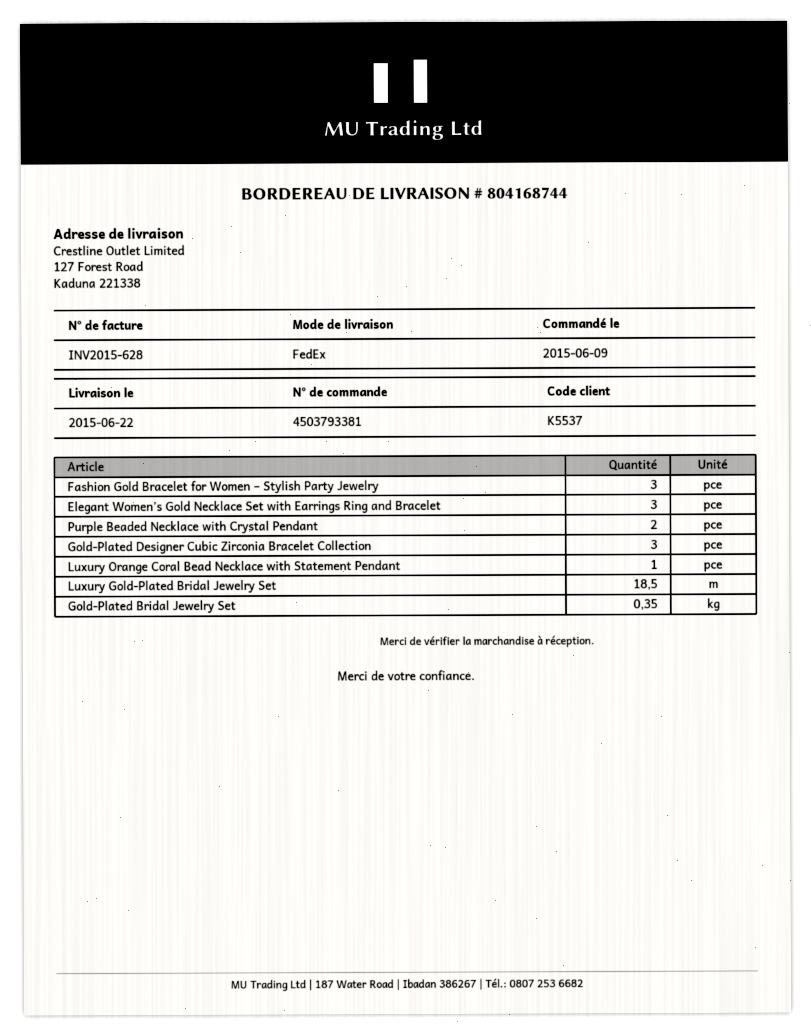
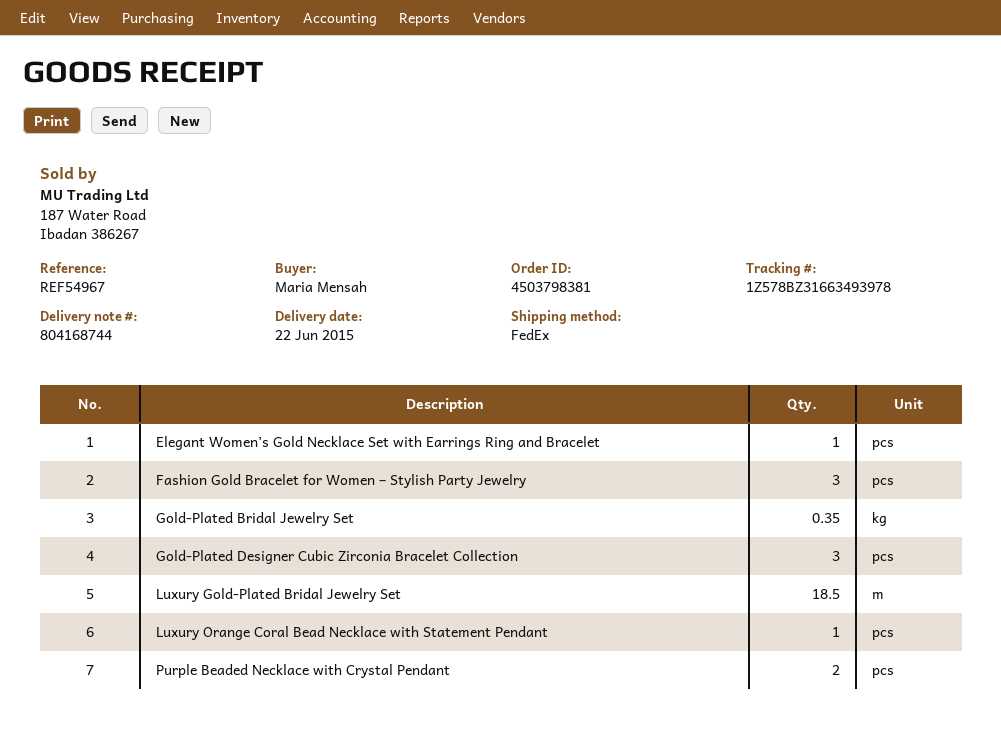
order number: 4503793381 -> 4503798381
Elegant Women’s Gold Necklace Set with Earrings Ring and Bracelet: 3 -> 1

